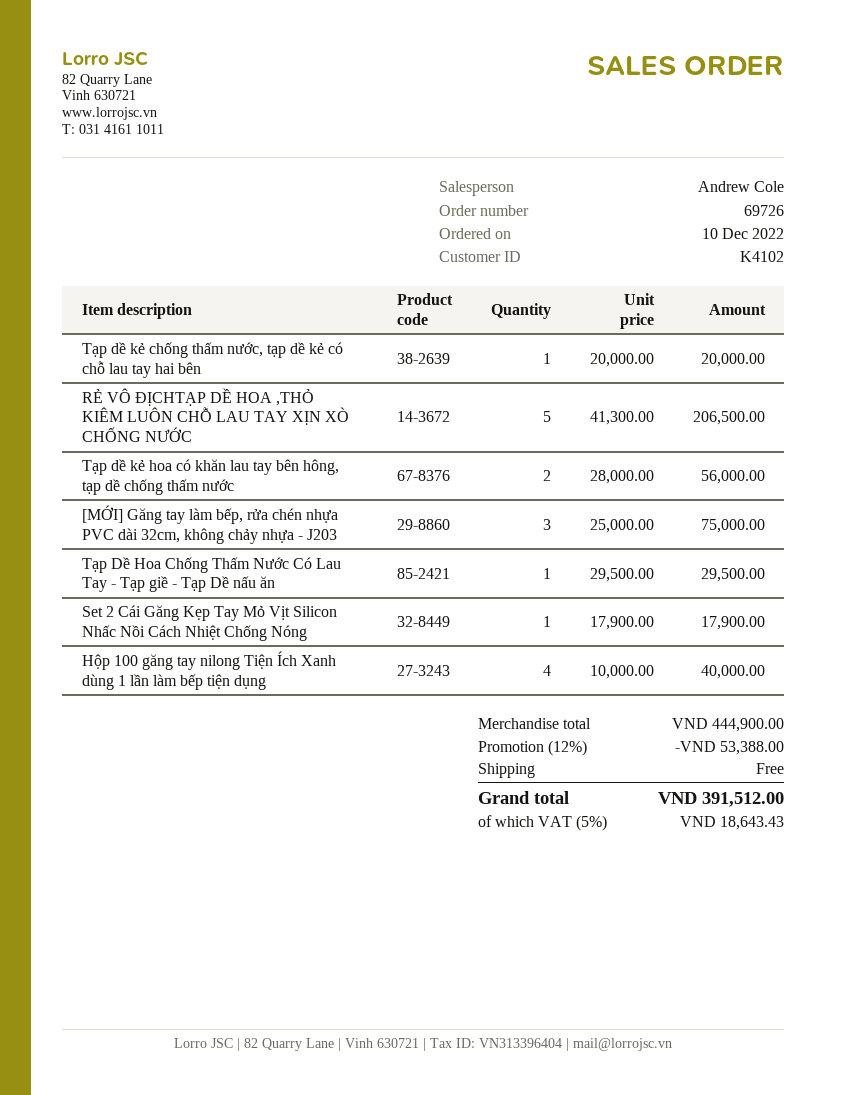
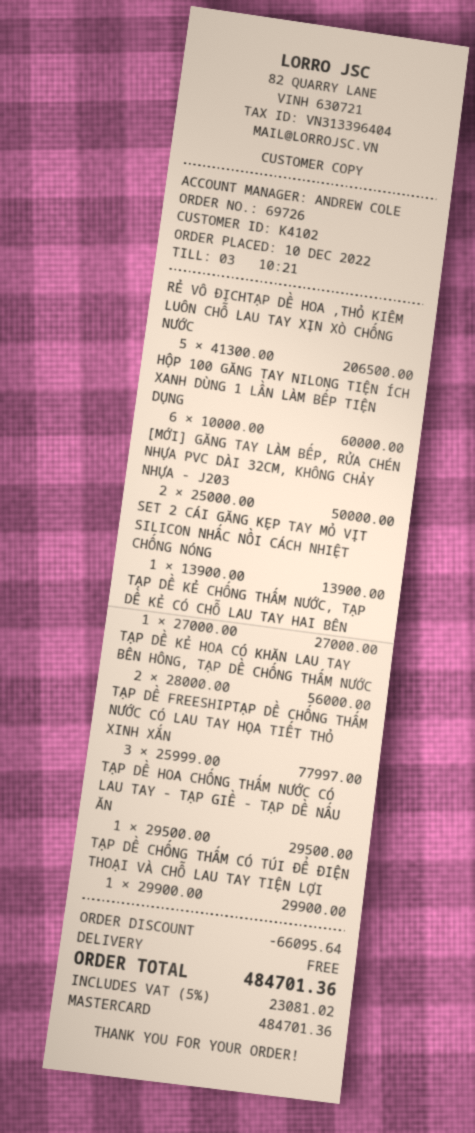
Tạp dề kẻ chống thấm nước, tạp dề kẻ có chỗ lau tay hai bên: 1 x 20000.00 = 20000.00 -> 1 x 27000.00 = 27000.00
[MỚI] Găng tay làm bếp, rửa chén nhựa PVC dài 32cm, không chảy nhựa - J203: 3 x 25000.00 = 75000.00 -> 2 x 25000.00 = 50000.00
Set 2 Cái Găng Kẹp Tay Mỏ Vịt Silicon Nhấc Nồi Cách Nhiệt Chống Nóng: 1 x 17900.00 = 17900.00 -> 1 x 13900.00 = 13900.00
Hộp 100 găng tay nilong Tiện Ích Xanh dùng 1 lần làm bếp tiện dụng: 4 x 10000.00 = 40000.00 -> 6 x 10000.00 = 60000.00
TẠP DỀ FREESHIPTẠP DỀ CHỐNG THẤM NƯỚC CÓ LAU TAY HỌA TIẾT THỎ XINH XẮN: none -> 3 x 25999.00 = 77997.00
TẠP DỀ CHỐNG THẤM CÓ TÚI ĐỂ ĐIỆN THOẠI VÀ CHỖ LAU TAY TIỆN LỢI: none -> 1 x 29900.00 = 29900.00
discount: 53388.00 -> 66095.64
tax: 5% = 18643.43 -> 5% = 23081.02
total: 391512.00 -> 484701.36

